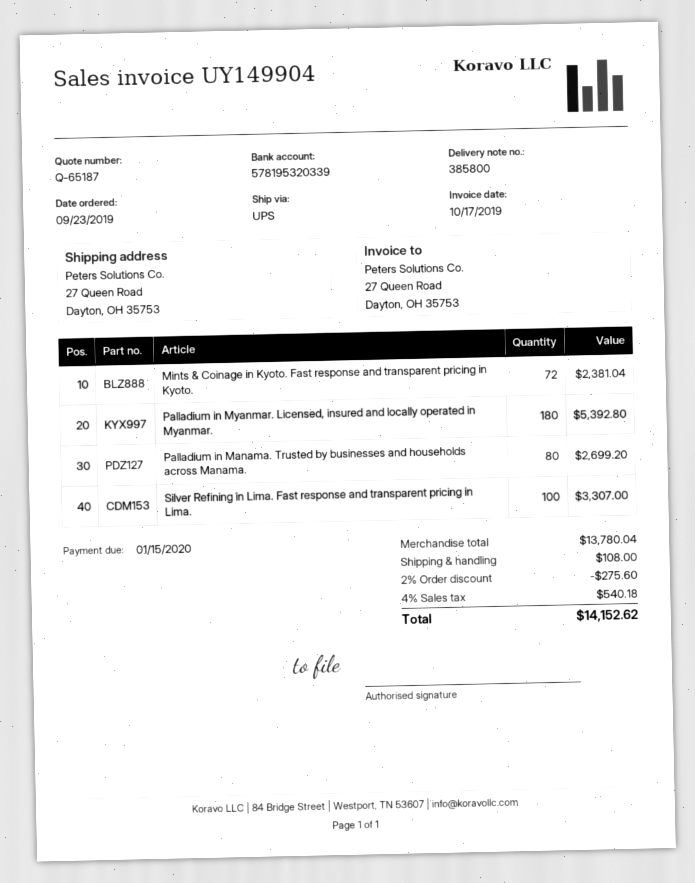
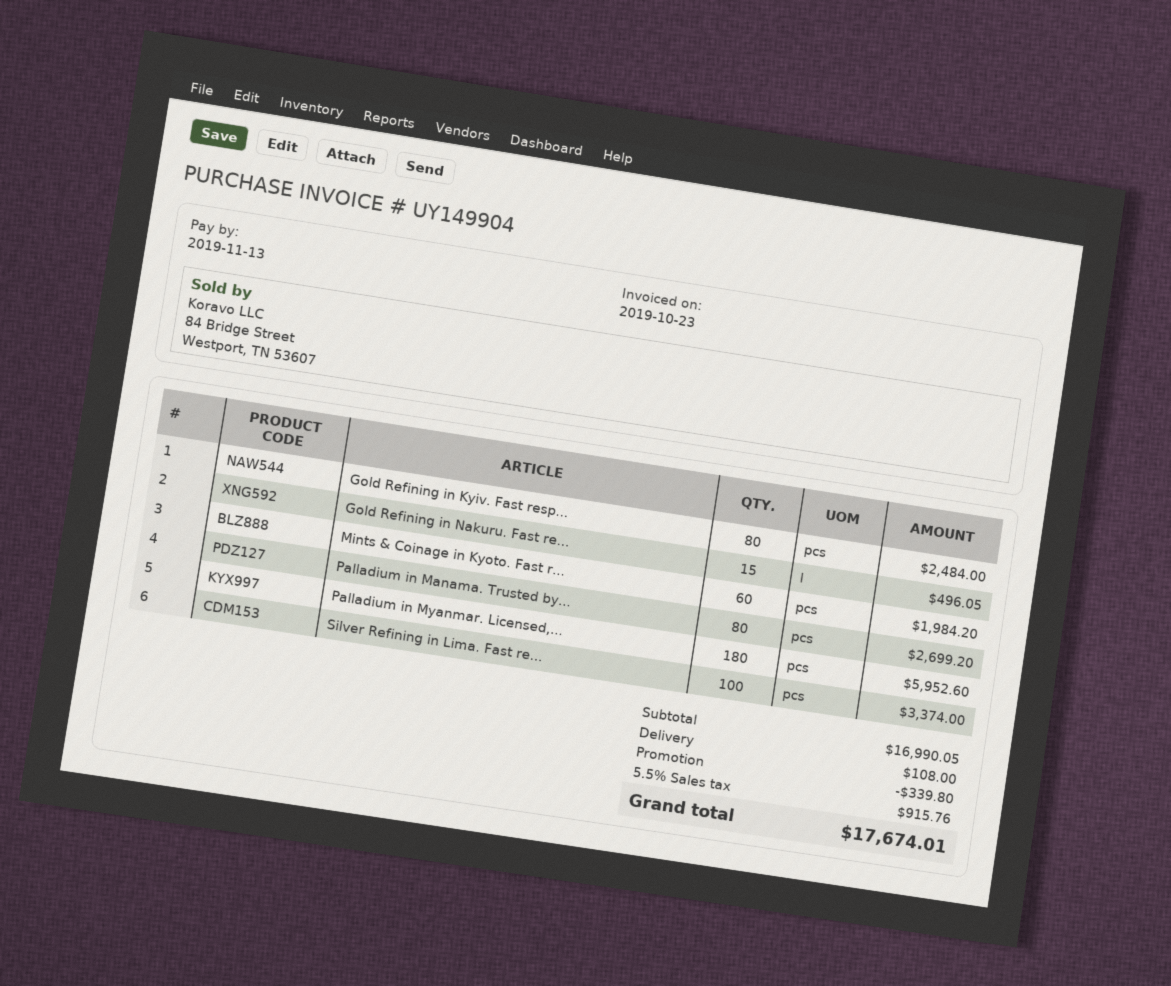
invoice date: 2019-10-17 -> 2019-10-23
due date: 2020-01-15 -> 2019-11-13
Mints & Coinage in Kyoto. Fast response and transparent pricing in Kyoto.: 72 for 2381.04 -> 60 for 1984.20
Palladium in Myanmar. Licensed, insured and locally operated in Myanmar.: 180 for 5392.80 -> 180 for 5952.60
Silver Refining in Lima. Fast response and transparent pricing in Lima.: 100 for 3307.00 -> 100 for 3374.00
Gold Refining in Kyiv. Fast resp...: none -> 80 for 2484.00
Gold Refining in Nakuru. Fast re...: none -> 15 for 496.05
subtotal: 13780.04 -> 16990.05
discount: 275.60 -> 339.80
tax: 4% = 540.18 -> 5.5% = 915.76
total: 14152.62 -> 17674.01

